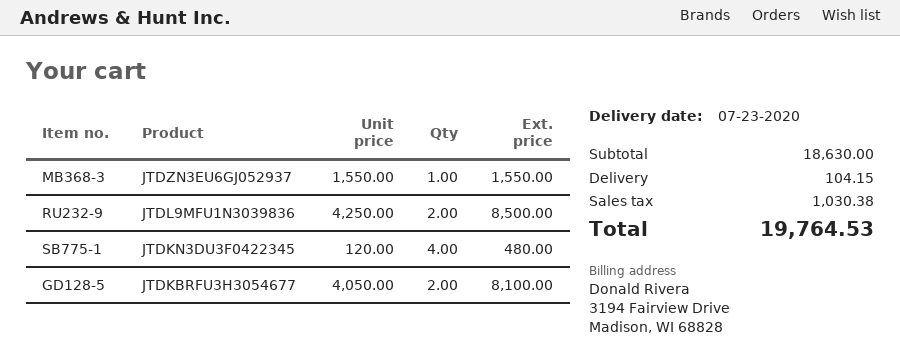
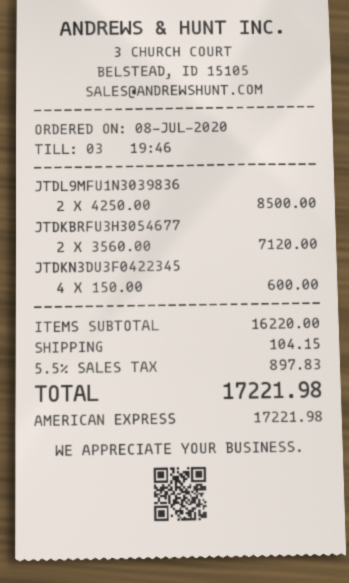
JTDZN3EU6GJ052937: 1 x 1550.00 = 1550.00 -> none
JTDKN3DU3F0422345: 4 x 120.00 = 480.00 -> 4 x 150.00 = 600.00
JTDKBRFU3H3054677: 2 x 4050.00 = 8100.00 -> 2 x 3560.00 = 7120.00
subtotal: 18630.00 -> 16220.00
tax: 1030.38 -> 897.83
total: 19764.53 -> 17221.98

